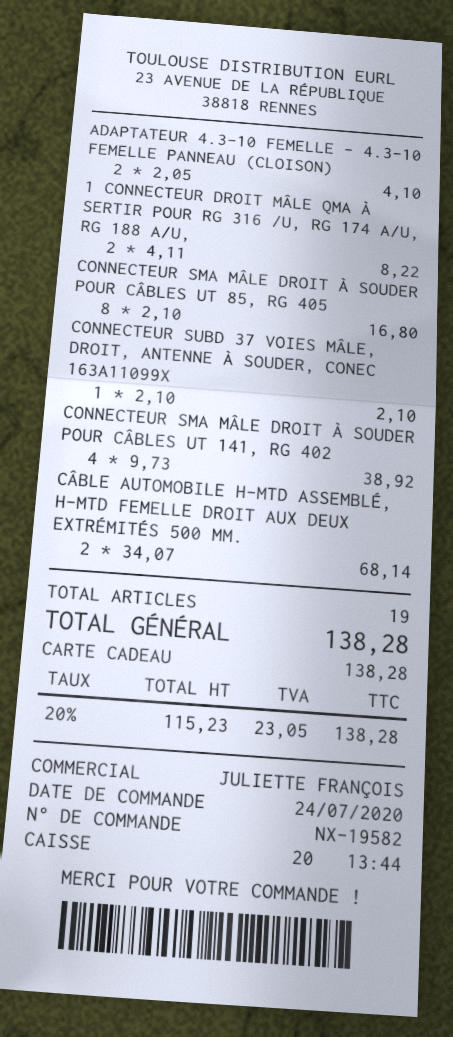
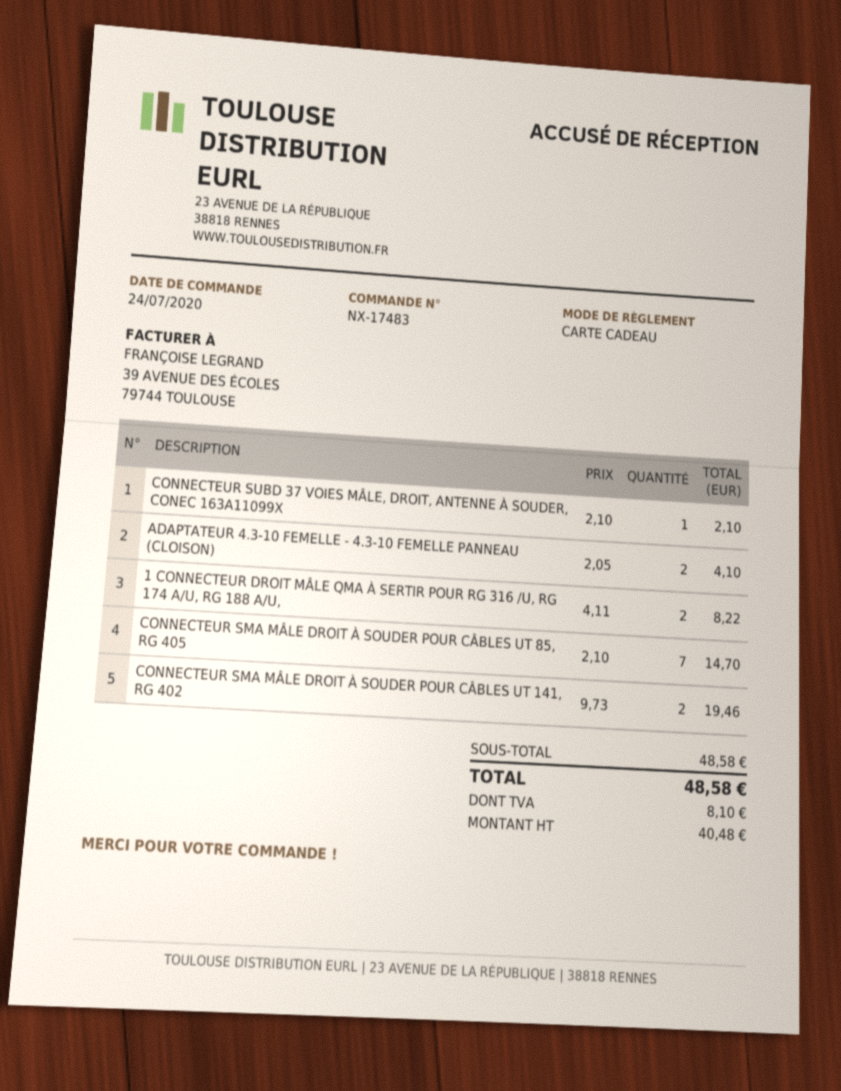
order number: NX-19582 -> NX-17483
CONNECTEUR SMA MÂLE DROIT À SOUDER POUR CÂBLES UT 85, RG 405: 8 x 2.10 = 16.80 -> 7 x 2.10 = 14.70
CONNECTEUR SMA MÂLE DROIT À SOUDER POUR CÂBLES UT 141, RG 402: 4 x 9.73 = 38.92 -> 2 x 9.73 = 19.46
CÂBLE AUTOMOBILE H-MTD ASSEMBLÉ, H-MTD FEMELLE DROIT AUX DEUX EXTRÉMITÉS 500 MM.: 2 x 34.07 = 68.14 -> none
net: 115.23 -> 40.48
tax: 23.05 -> 8.10
total: 138.28 -> 48.58

